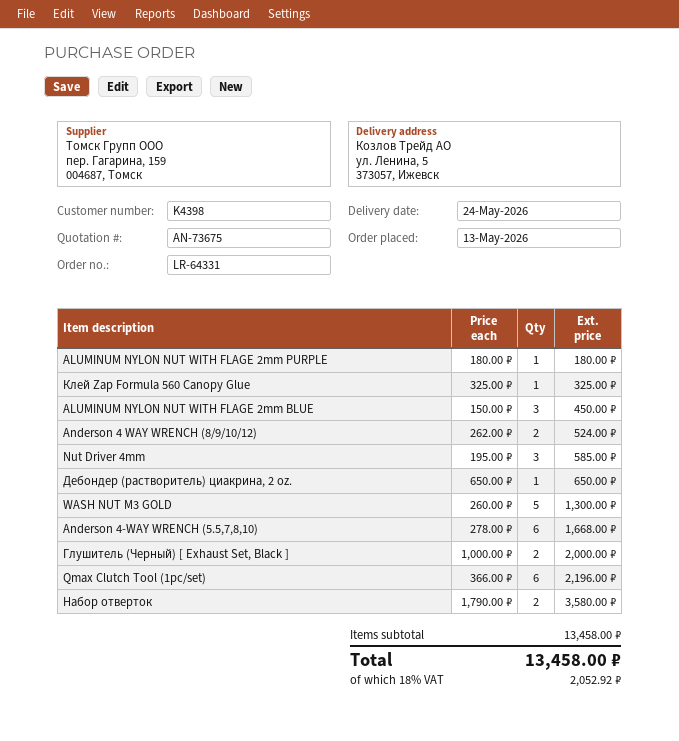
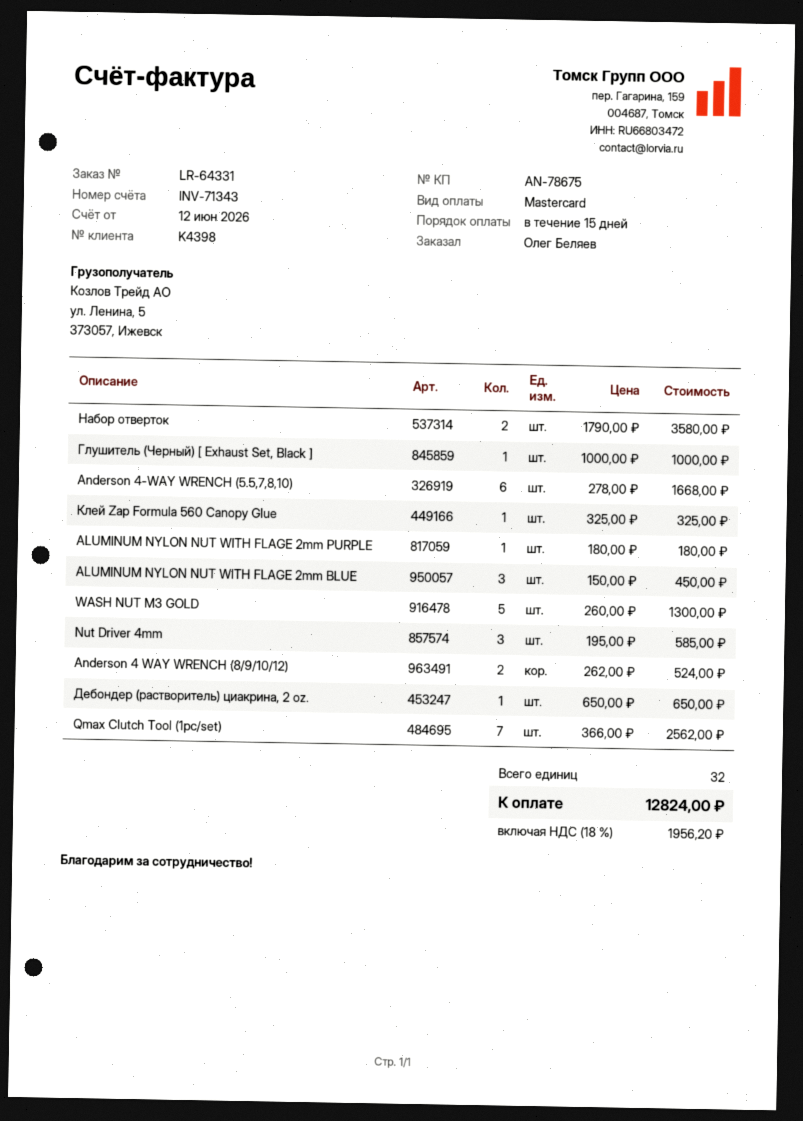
quote number: AN-73675 -> AN-78675
Глушитель (Черный) [ Exhaust Set, Black ]: 2 x 1000.00 = 2000.00 -> 1 x 1000.00 = 1000.00
Qmax Clutch Tool (1pc/set): 6 x 366.00 = 2196.00 -> 7 x 366.00 = 2562.00
tax: 18% = 2052.92 -> 18% = 1956.20
total: 13458.00 -> 12824.00

